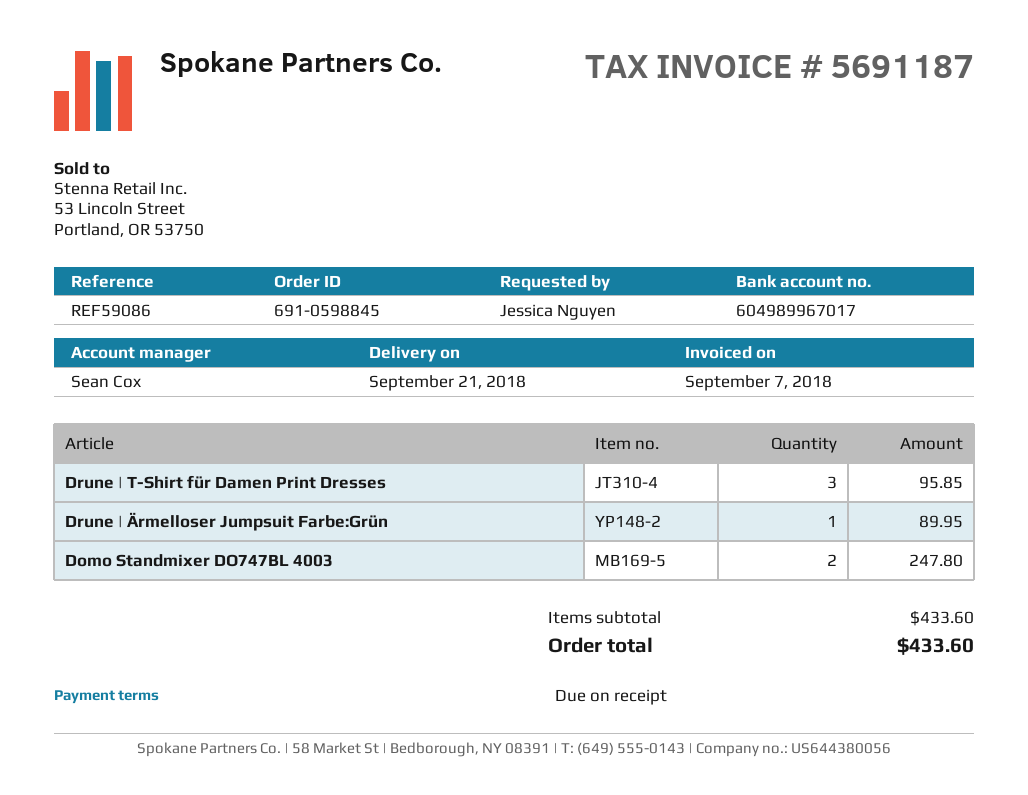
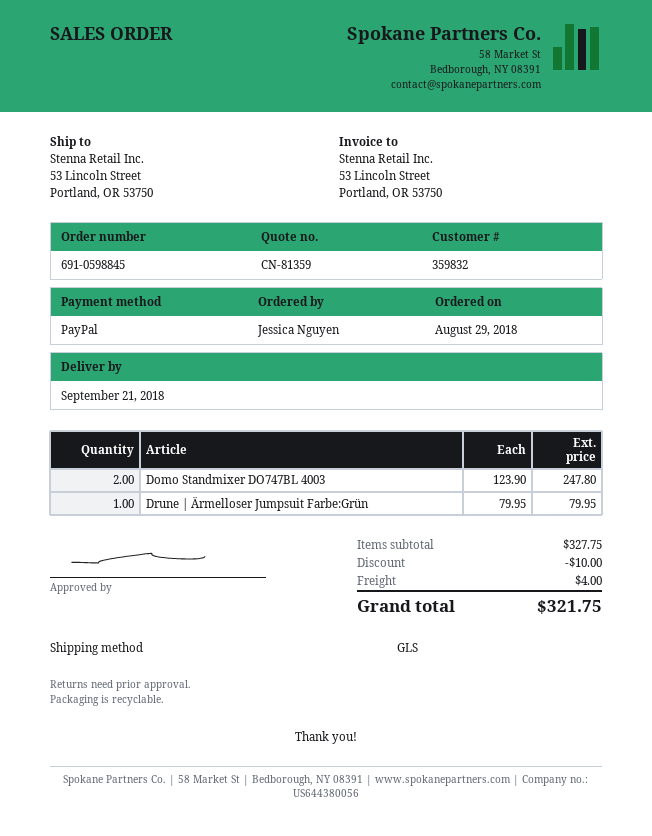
Drune | T-Shirt für Damen Print Dresses: 3 for 95.85 -> none
Drune | Ärmelloser Jumpsuit Farbe:Grün: 1 for 89.95 -> 1 for 79.95
subtotal: 433.60 -> 327.75
discount: none -> 10.00
shipping: none -> 4.00
total: 433.60 -> 321.75

